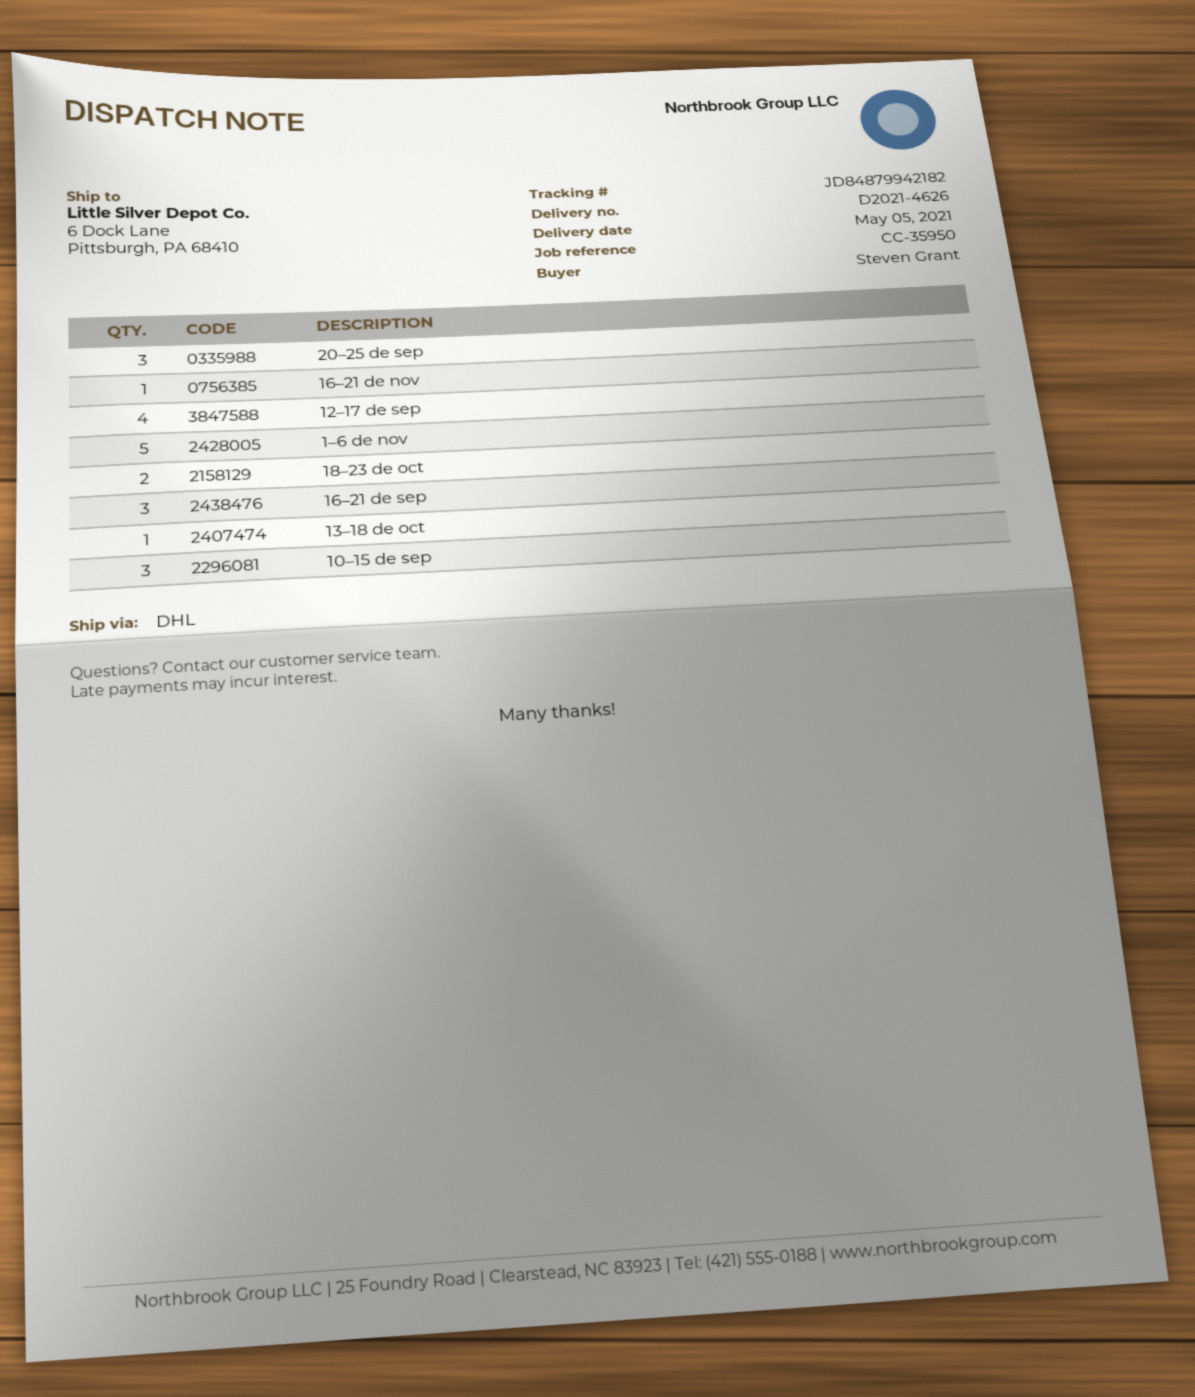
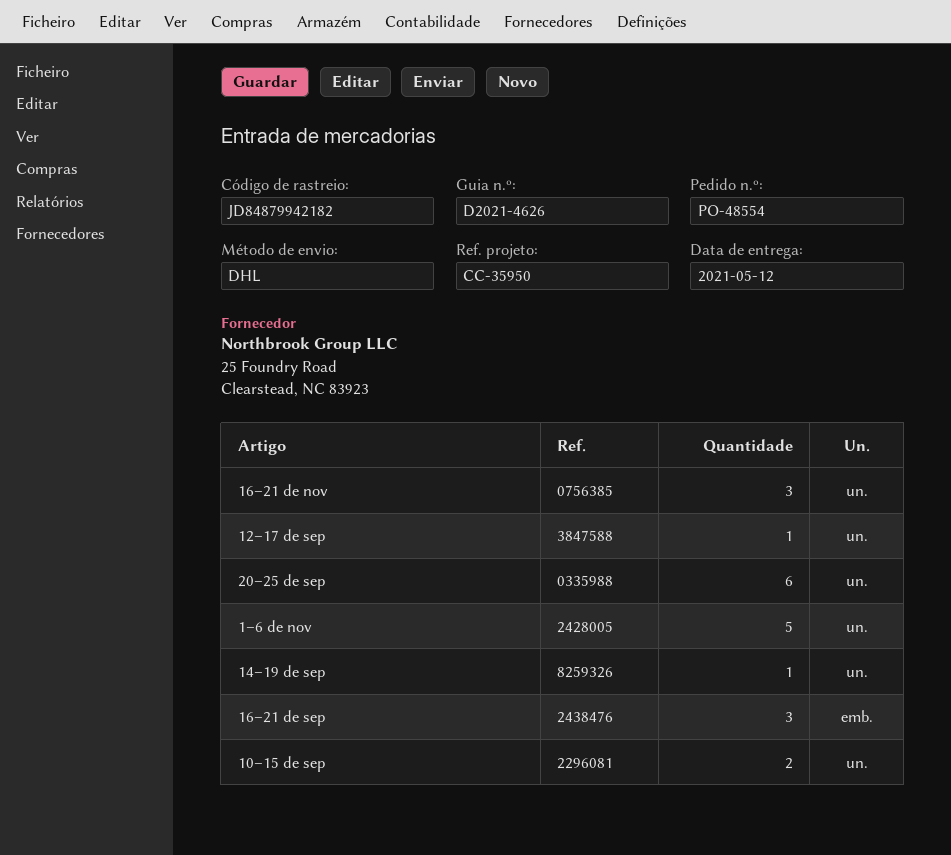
delivery date: 2021-05-05 -> 2021-05-12
20–25 de sep: 3 -> 6
16–21 de nov: 1 -> 3
12–17 de sep: 4 -> 1
18–23 de oct: 2 -> none
13–18 de oct: 1 -> none
10–15 de sep: 3 -> 2
14–19 de sep: none -> 1

